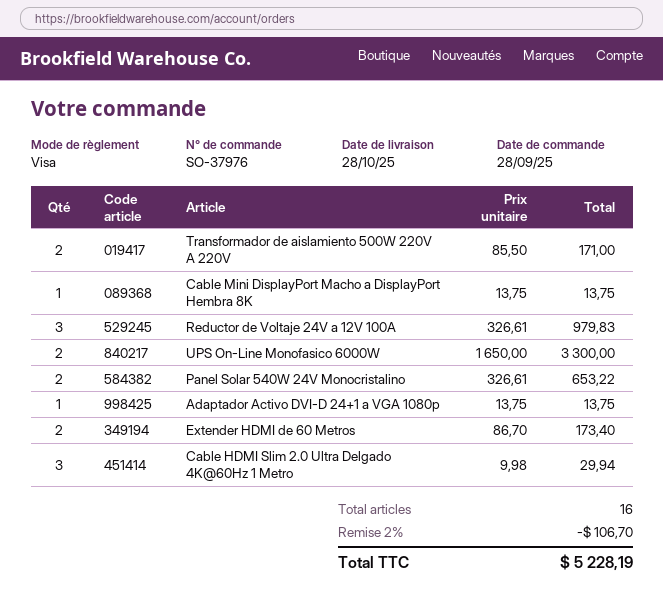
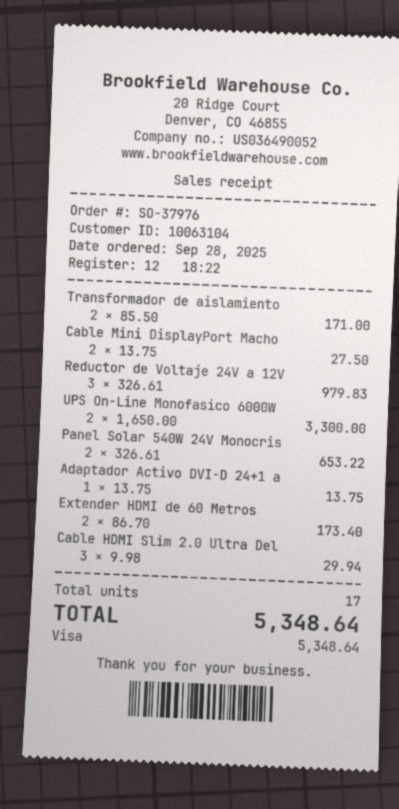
Cable Mini DisplayPort Macho a DisplayPort Hembra 8K: 1 x 13.75 = 13.75 -> 2 x 13.75 = 27.50
total quantity: 16 -> 17
discount: 2% = 106.70 -> none
total: 5228.19 -> 5348.64

